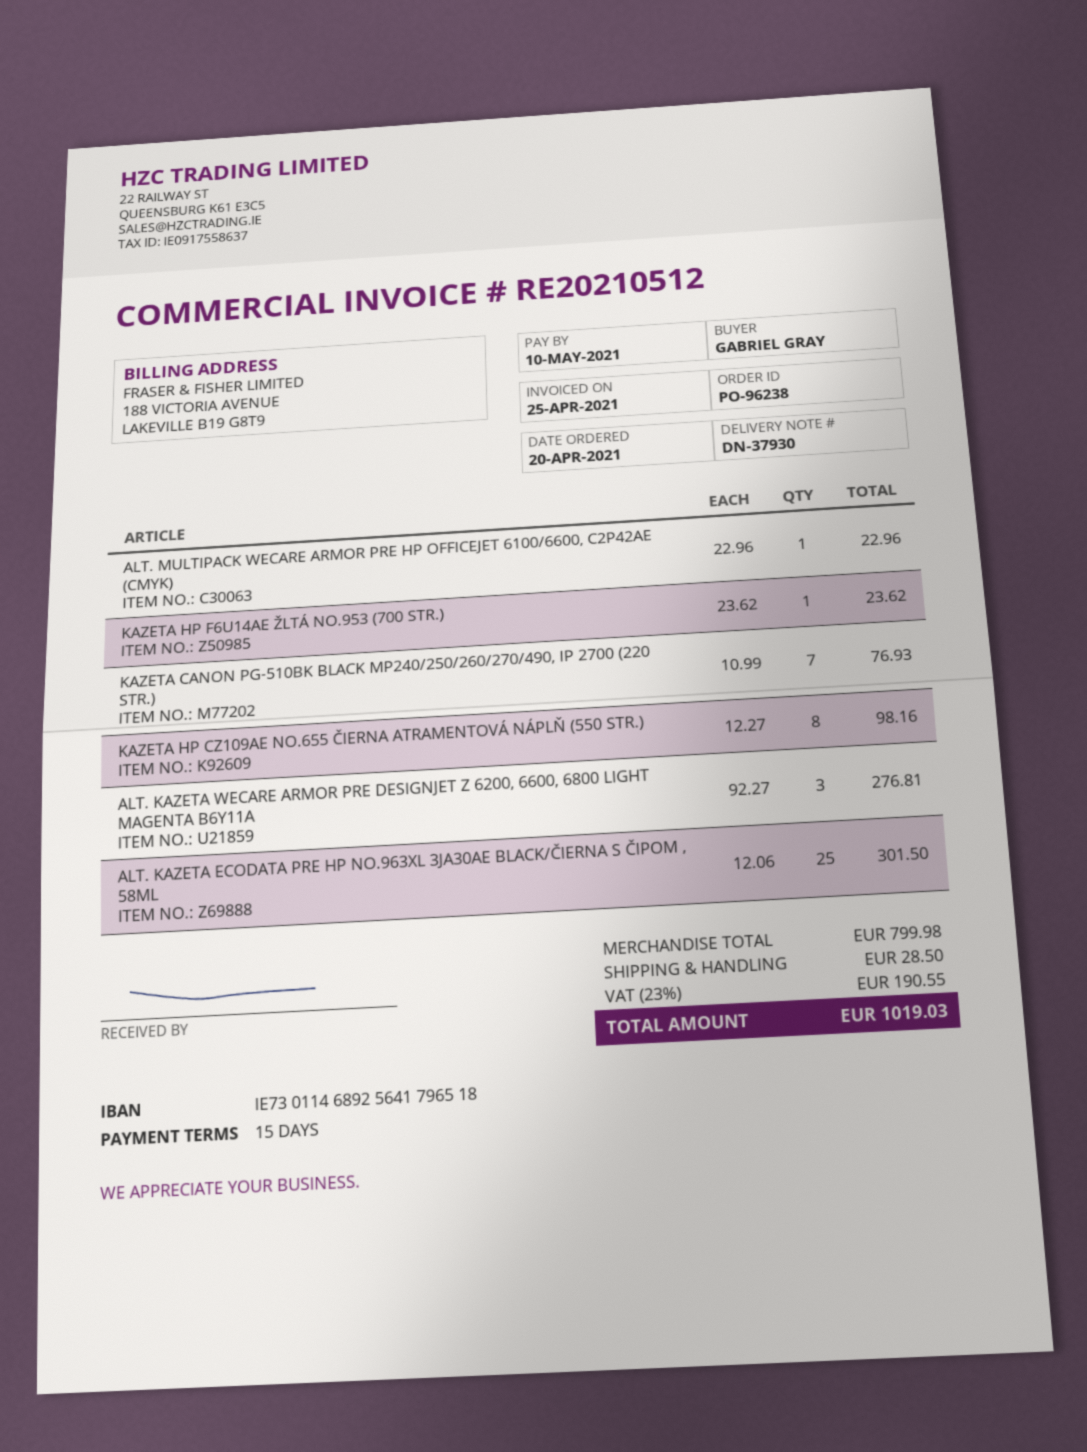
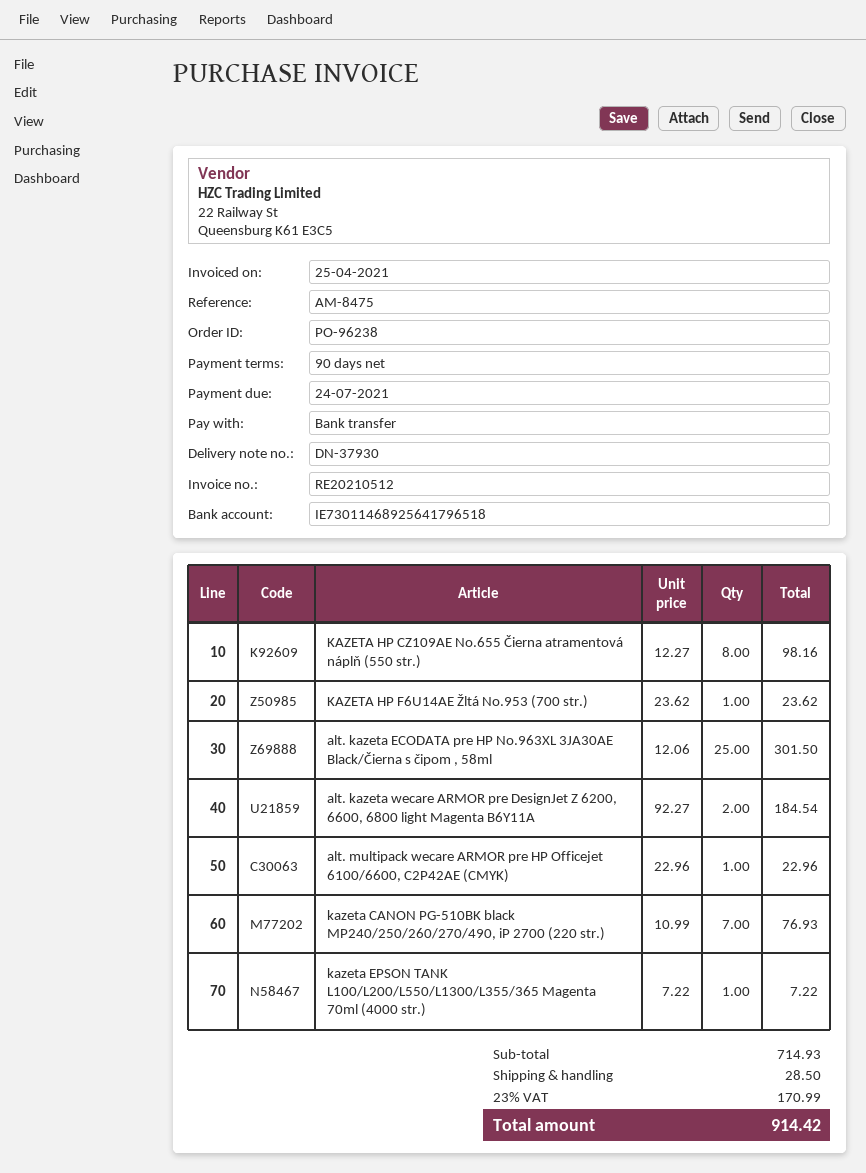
payment terms: 15 days -> 90 days
due date: 2021-05-10 -> 2021-07-24
ALT. KAZETA WECARE ARMOR PRE DESIGNJET Z 6200, 6600, 6800 LIGHT MAGENTA B6Y11A: 3 x 92.27 = 276.81 -> 2 x 92.27 = 184.54
kazeta EPSON TANK L100/L200/L550/L1300/L355/365 Magenta 70ml (4000 str.): none -> 1 x 7.22 = 7.22
subtotal: 799.98 -> 714.93
tax: 23% = 190.55 -> 23% = 170.99
total: 1019.03 -> 914.42

